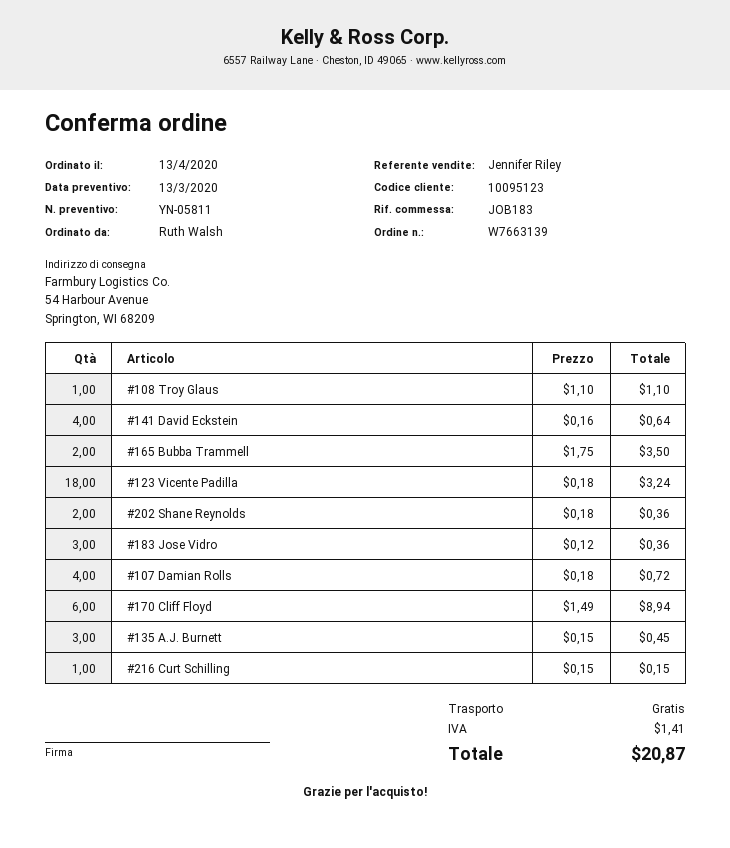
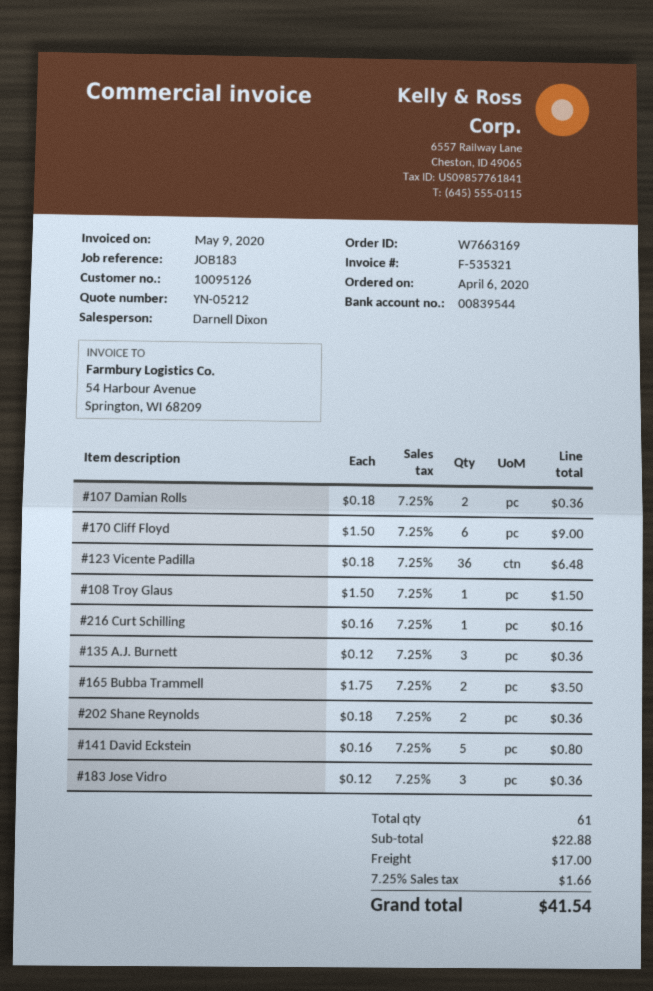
quote number: YN-05811 -> YN-05212
order number: W7663139 -> W7663169
order date: 2020-04-13 -> 2020-04-06
customer number: 10095123 -> 10095126
sales rep: Jennifer Riley -> Darnell Dixon
#108 Troy Glaus: 1 x 1.10 = 1.10 -> 1 x 1.50 = 1.50
#141 David Eckstein: 4 x 0.16 = 0.64 -> 5 x 0.16 = 0.80
#123 Vicente Padilla: 18 x 0.18 = 3.24 -> 36 x 0.18 = 6.48
#107 Damian Rolls: 4 x 0.18 = 0.72 -> 2 x 0.18 = 0.36
#170 Cliff Floyd: 6 x 1.49 = 8.94 -> 6 x 1.50 = 9.00
#135 A.J. Burnett: 3 x 0.15 = 0.45 -> 3 x 0.12 = 0.36
#216 Curt Schilling: 1 x 0.15 = 0.15 -> 1 x 0.16 = 0.16
shipping: 0.00 -> 17.00
tax: 1.41 -> 1.66
total: 20.87 -> 41.54

